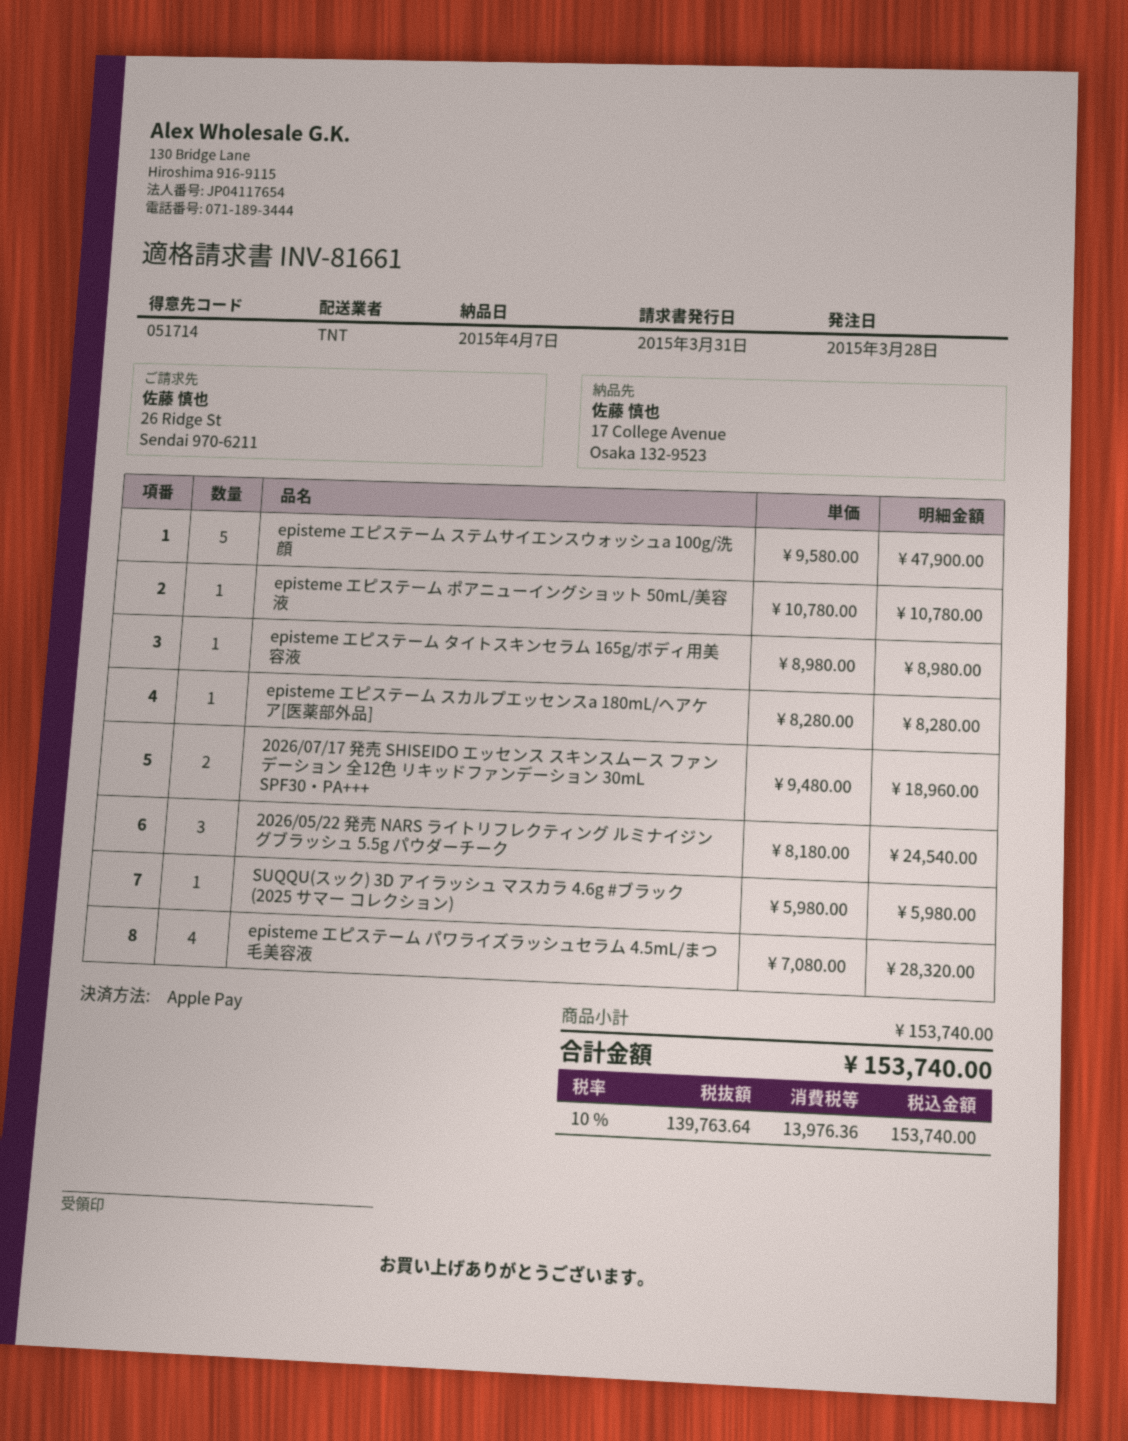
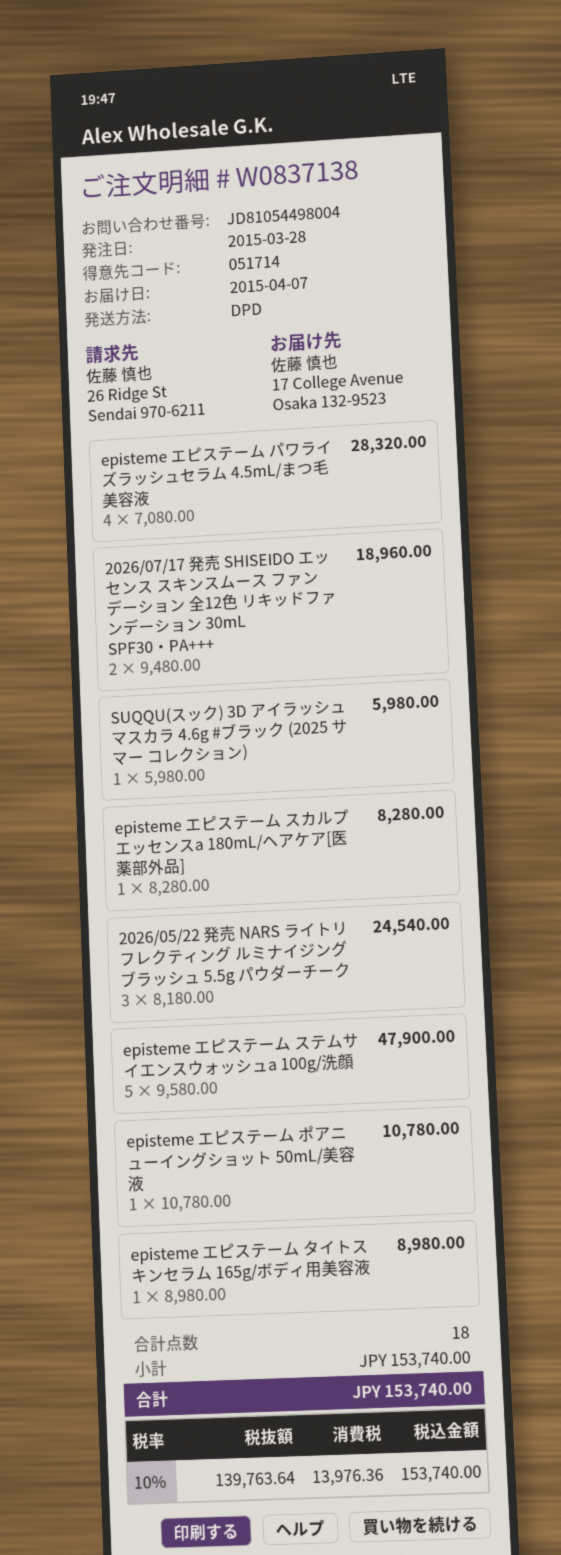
shipping method: TNT -> DPD

